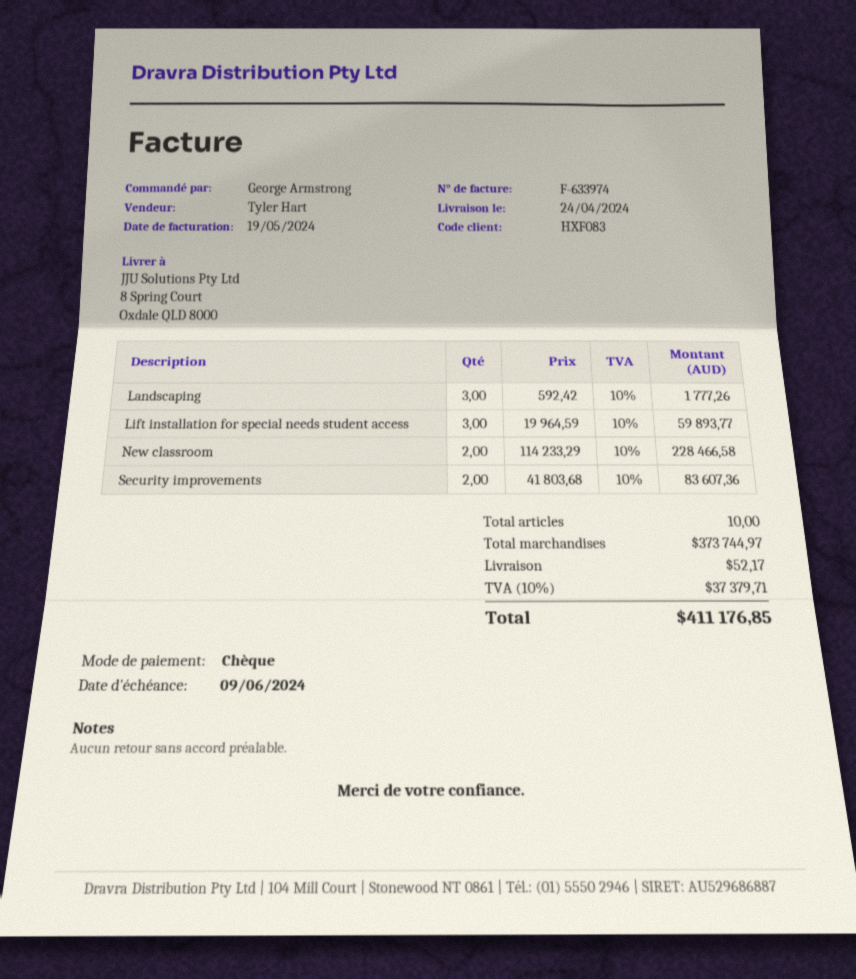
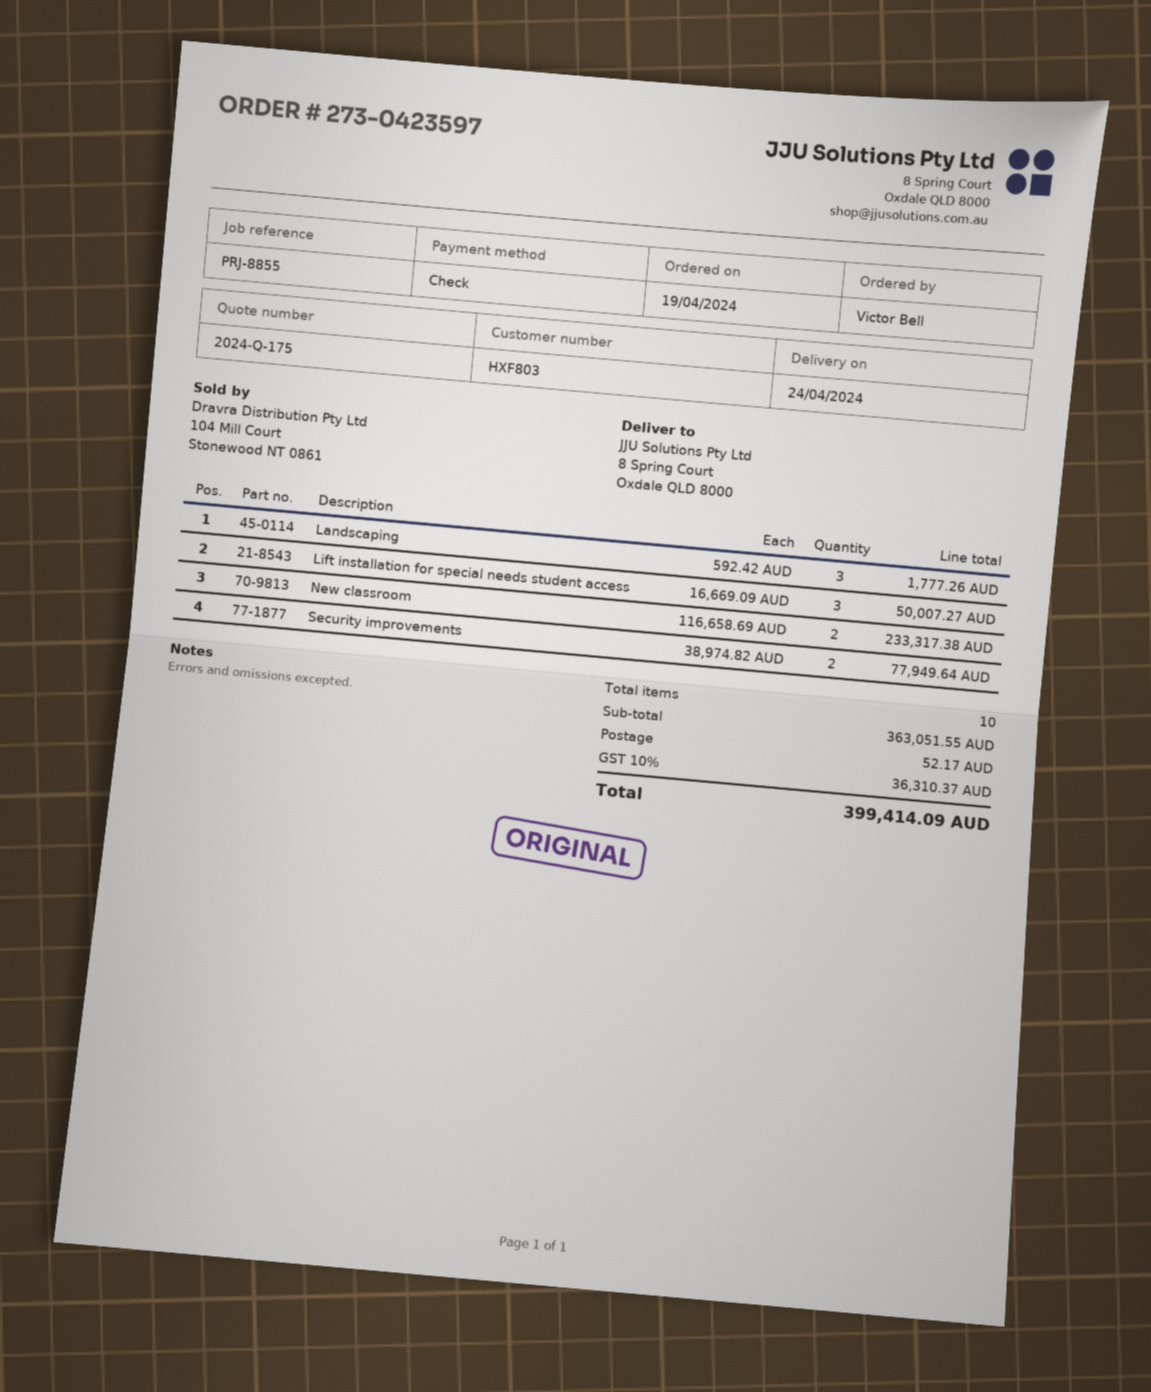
customer number: HXF083 -> HXF803
ordered by: George Armstrong -> Victor Bell
Lift installation for special needs student access: 3 x 19964.59 = 59893.77 -> 3 x 16669.09 = 50007.27
New classroom: 2 x 114233.29 = 228466.58 -> 2 x 116658.69 = 233317.38
Security improvements: 2 x 41803.68 = 83607.36 -> 2 x 38974.82 = 77949.64
subtotal: 373744.97 -> 363051.55
tax: 10% = 37379.71 -> 10% = 36310.37
total: 411176.85 -> 399414.09

